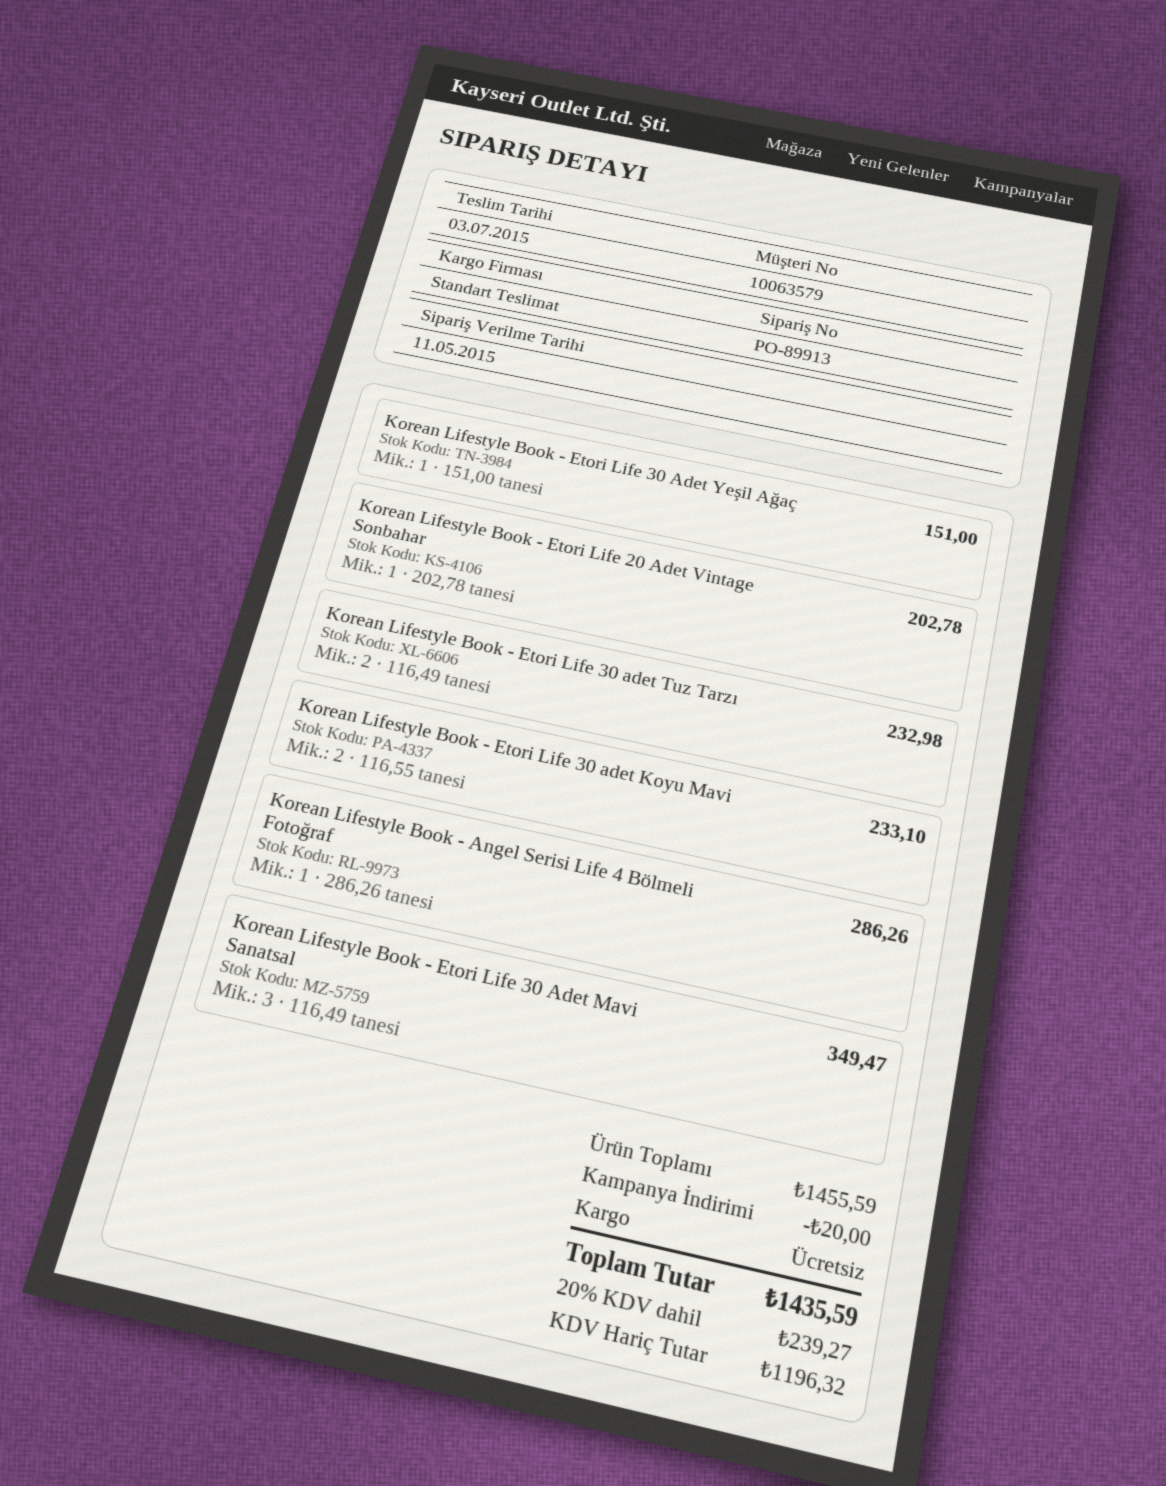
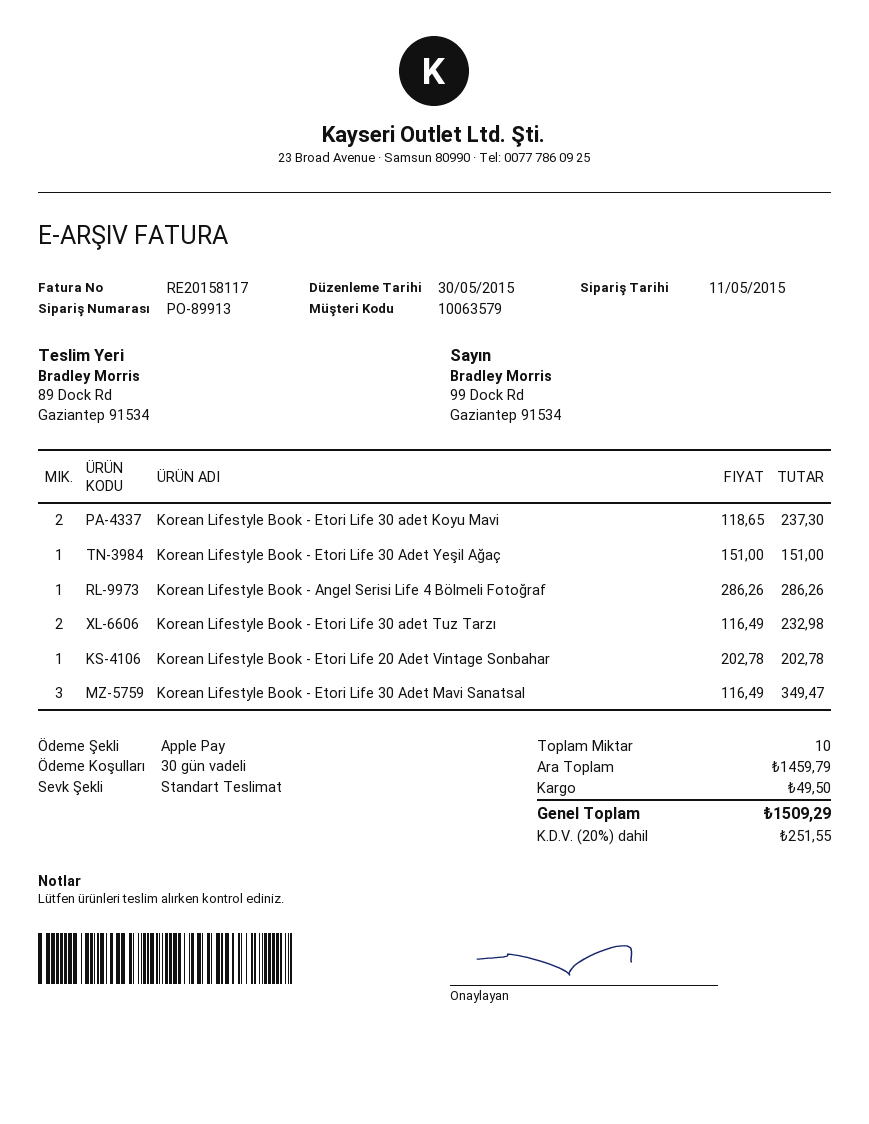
Korean Lifestyle Book - Etori Life 30 adet Koyu Mavi: 2 x 116.55 = 233.10 -> 2 x 118.65 = 237.30
subtotal: 1455.59 -> 1459.79
discount: 20.00 -> none
shipping: 0.00 -> 49.50
tax: 20% = 239.27 -> 20% = 251.55
total: 1435.59 -> 1509.29

